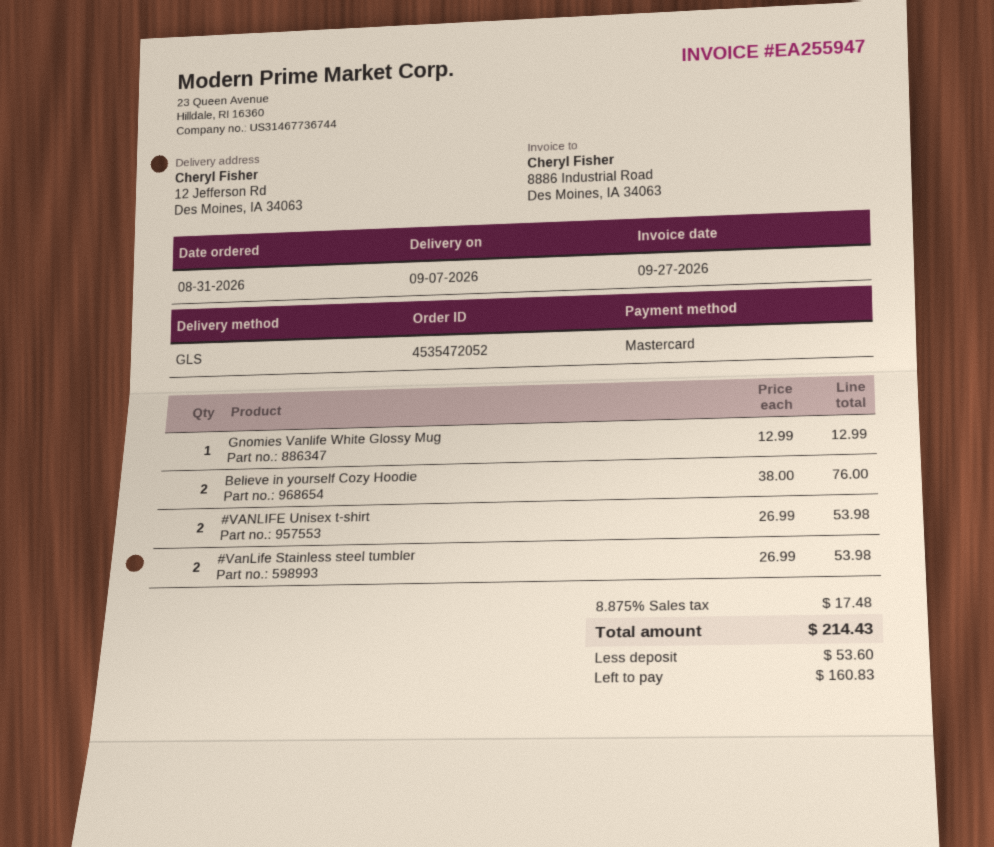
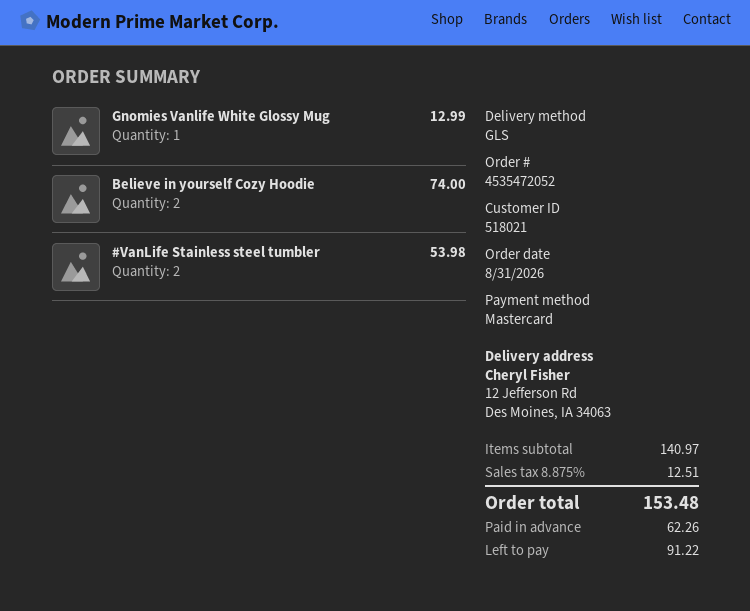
Believe in yourself Cozy Hoodie: 2 for 76.00 -> 2 for 74.00
#VANLIFE Unisex t-shirt: 2 for 53.98 -> none
tax: 8.875% = 17.48 -> 8.875% = 12.51
total: 214.43 -> 153.48
deposit: 53.60 -> 62.26
balance: 160.83 -> 91.22

